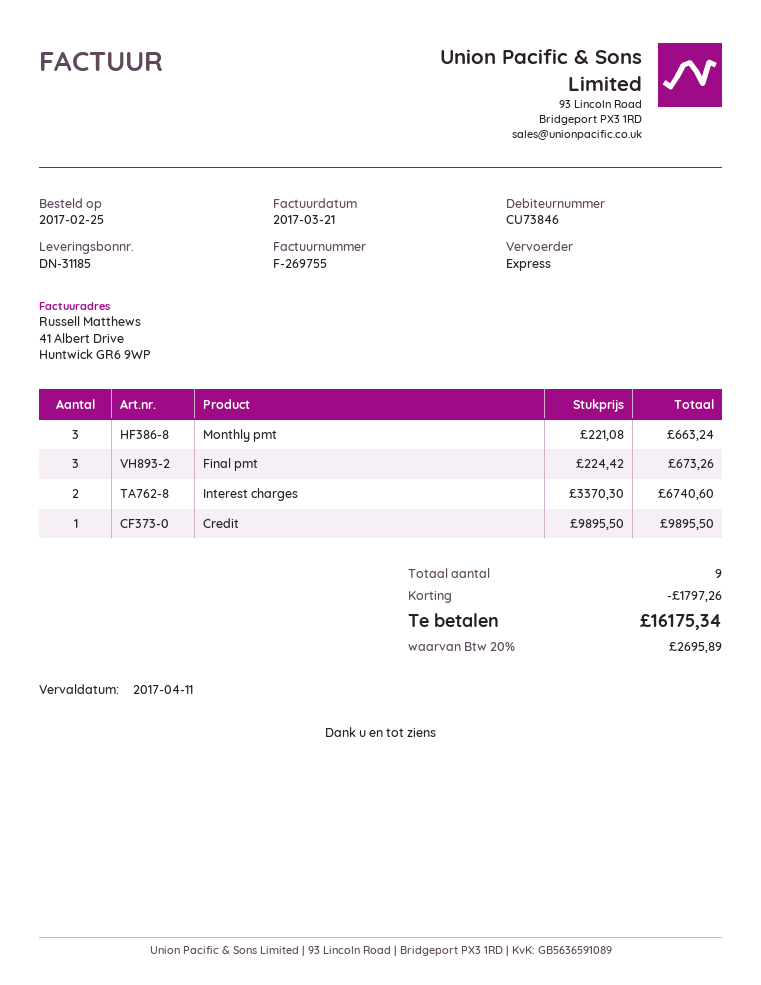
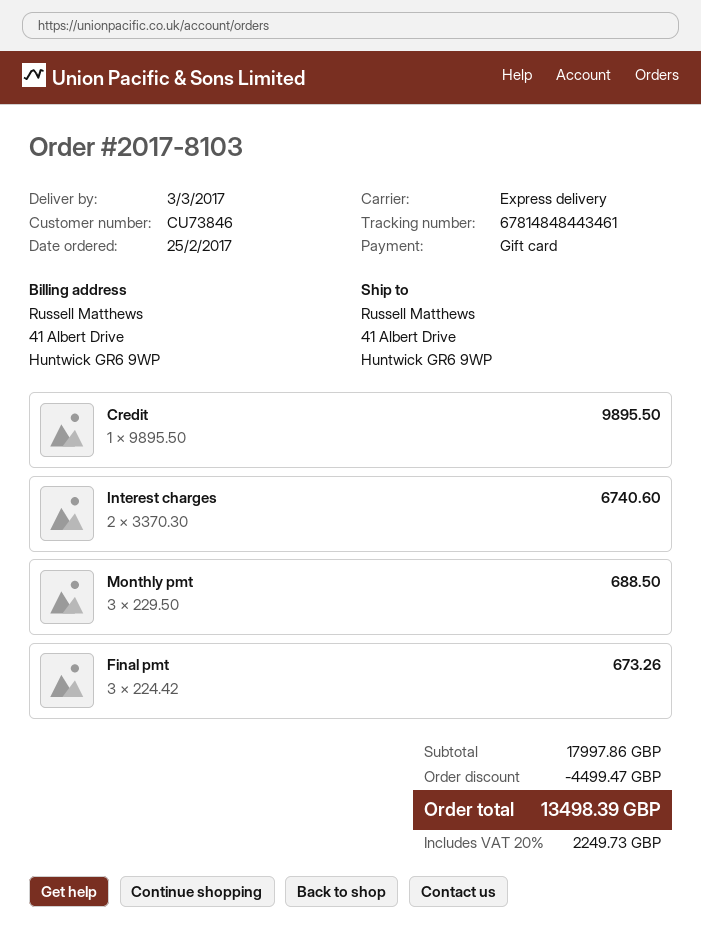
Monthly pmt: 3 x 221.08 = 663.24 -> 3 x 229.50 = 688.50
discount: 1797.26 -> 4499.47
tax: 20% = 2695.89 -> 20% = 2249.73
total: 16175.34 -> 13498.39

